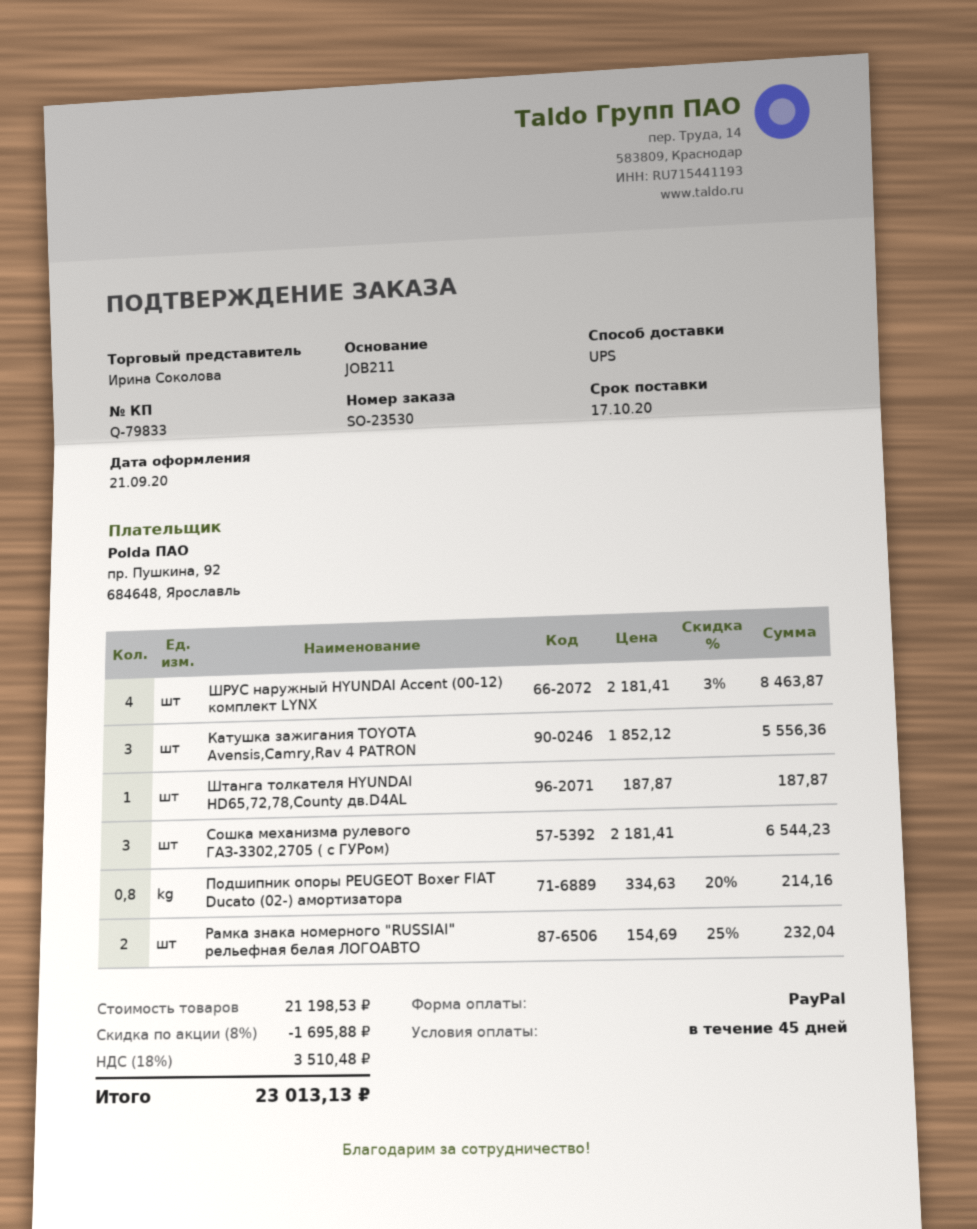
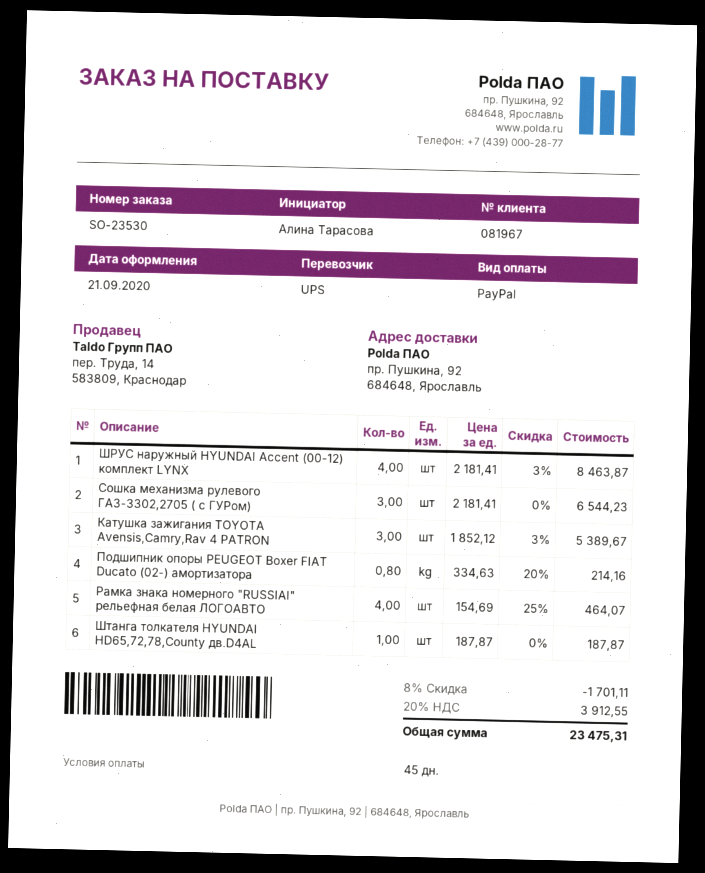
Катушка зажигания TOYOTA Avensis,Camry,Rav 4 PATRON: 3 x 1852.12 = 5556.36 -> 3 x 1852.12 - 3% = 5389.67
Рамка знака номерного "RUSSIAI" рельефная белая ЛОГОАВТО: 2 x 154.69 - 25% = 232.04 -> 4 x 154.69 - 25% = 464.07
discount: 8% = 1695.88 -> 8% = 1701.11
tax: 18% = 3510.48 -> 20% = 3912.55
total: 23013.13 -> 23475.31

